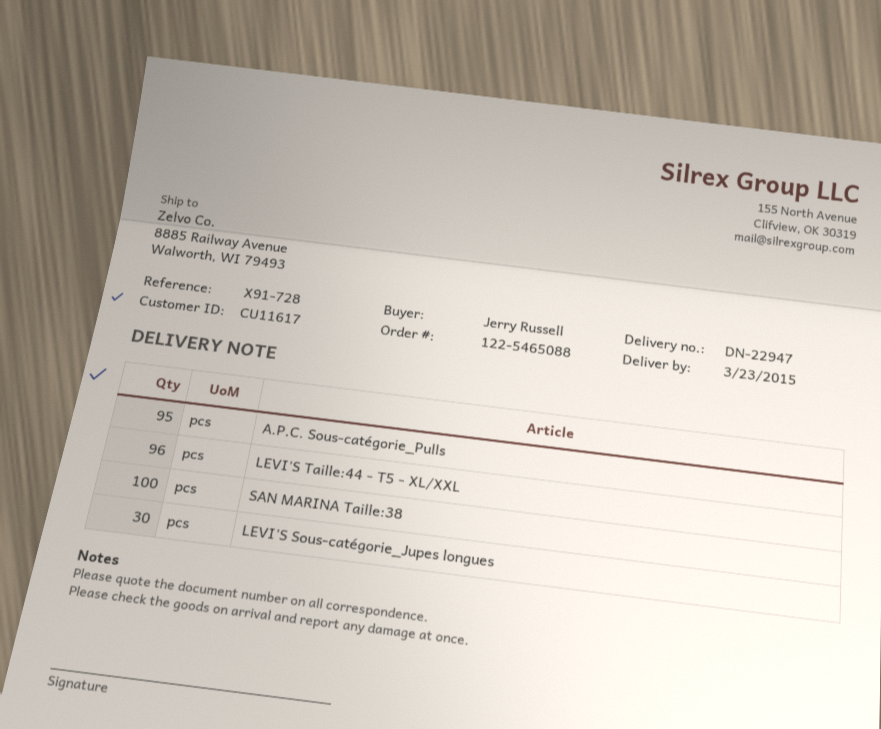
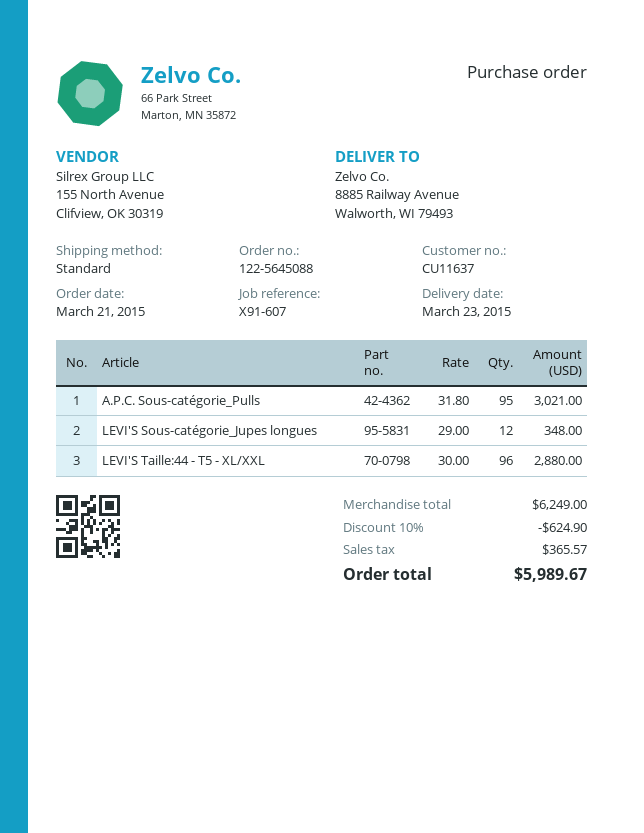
order number: 122-5465088 -> 122-5645088
customer number: CU11617 -> CU11637
reference: X91-728 -> X91-607
SAN MARINA Taille:38: 100 -> none
LEVI'S Sous-catégorie_Jupes longues: 30 -> 12

